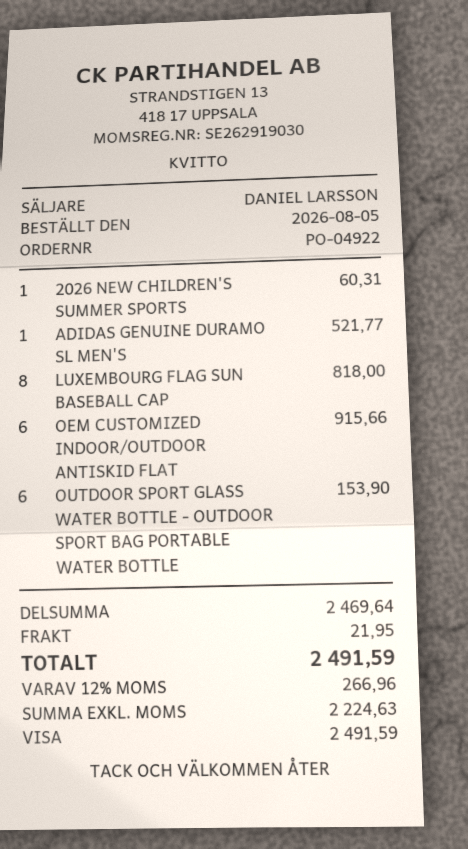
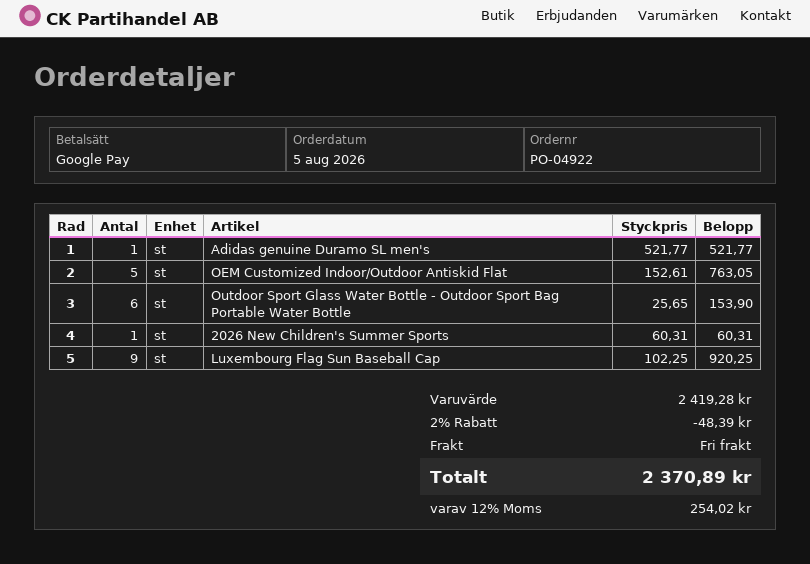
payment method: Visa -> Google Pay
LUXEMBOURG FLAG SUN BASEBALL CAP: 8 for 818.00 -> 9 for 920.25
OEM CUSTOMIZED INDOOR/OUTDOOR ANTISKID FLAT: 6 for 915.66 -> 5 for 763.05
subtotal: 2469.64 -> 2419.28
discount: none -> 2% = 48.39
shipping: 21.95 -> 0.00
tax: 12% = 266.96 -> 12% = 254.02
total: 2491.59 -> 2370.89

